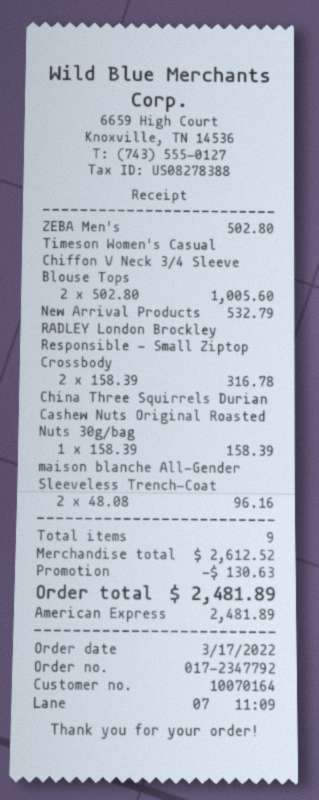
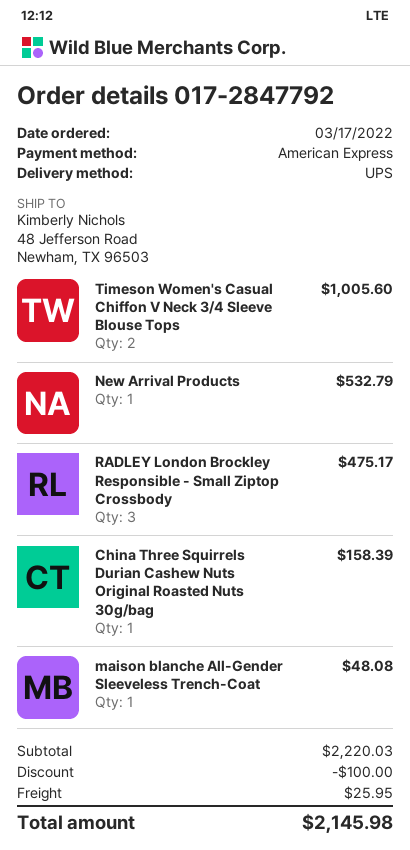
order number: 017-2347792 -> 017-2847792
ZEBA Men's: 1 for 502.80 -> none
RADLEY London Brockley Responsible - Small Ziptop Crossbody: 2 for 316.78 -> 3 for 475.17
maison blanche All-Gender Sleeveless Trench-Coat: 2 for 96.16 -> 1 for 48.08
subtotal: 2612.52 -> 2220.03
discount: 130.63 -> 100.00
shipping: none -> 25.95
total: 2481.89 -> 2145.98

